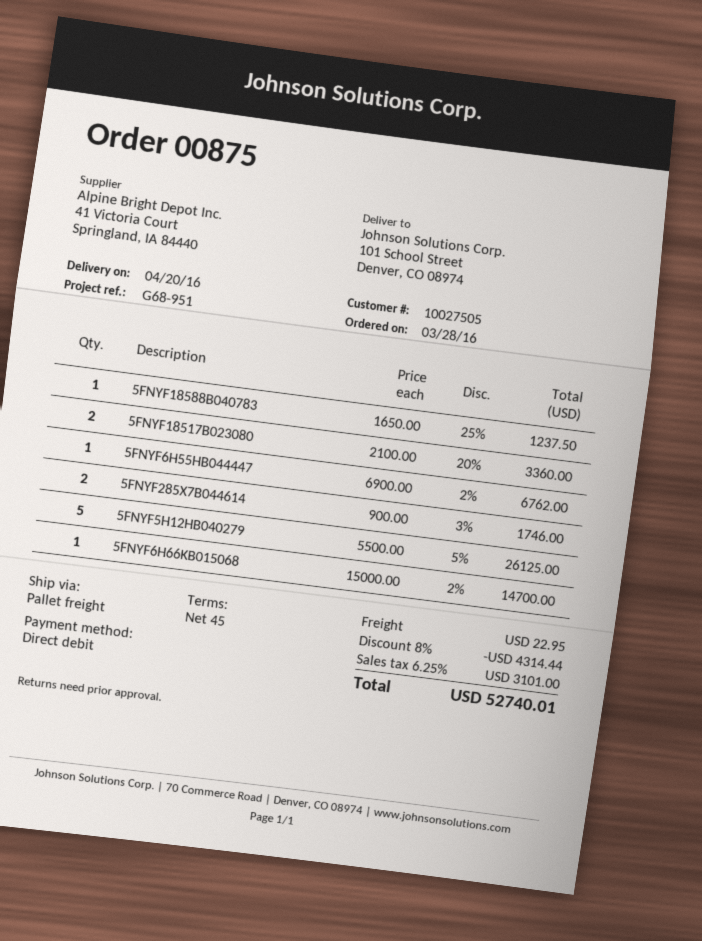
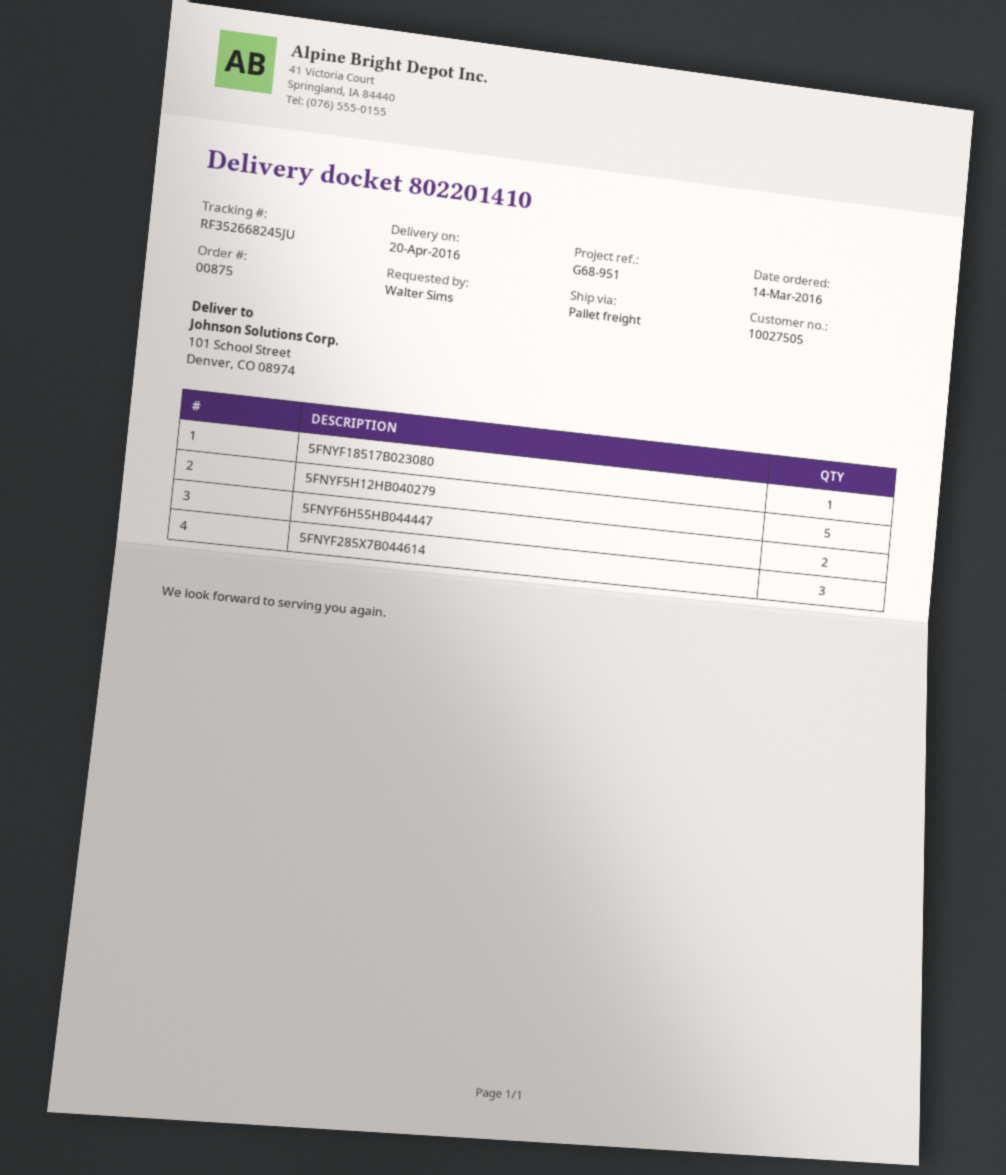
order date: 2016-03-28 -> 2016-03-14
5FNYF18588B040783: 1 -> none
5FNYF18517B023080: 2 -> 1
5FNYF6H55HB044447: 1 -> 2
5FNYF285X7B044614: 2 -> 3
5FNYF6H66KB015068: 1 -> none

